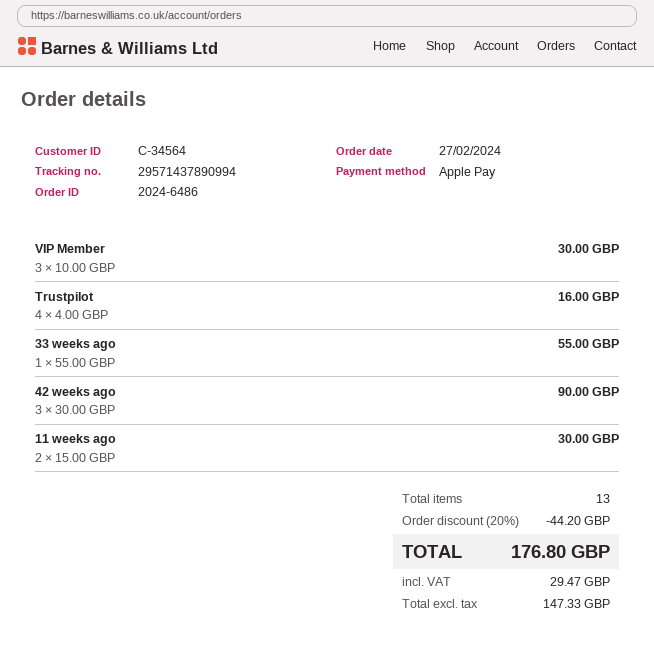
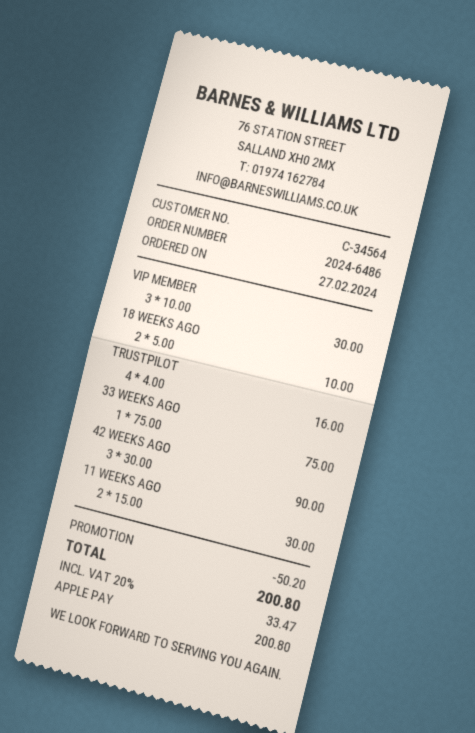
33 weeks ago: 1 x 55.00 = 55.00 -> 1 x 75.00 = 75.00
18 WEEKS AGO: none -> 2 x 5.00 = 10.00
discount: 44.20 -> 50.20
tax: 29.47 -> 33.47
total: 176.80 -> 200.80

